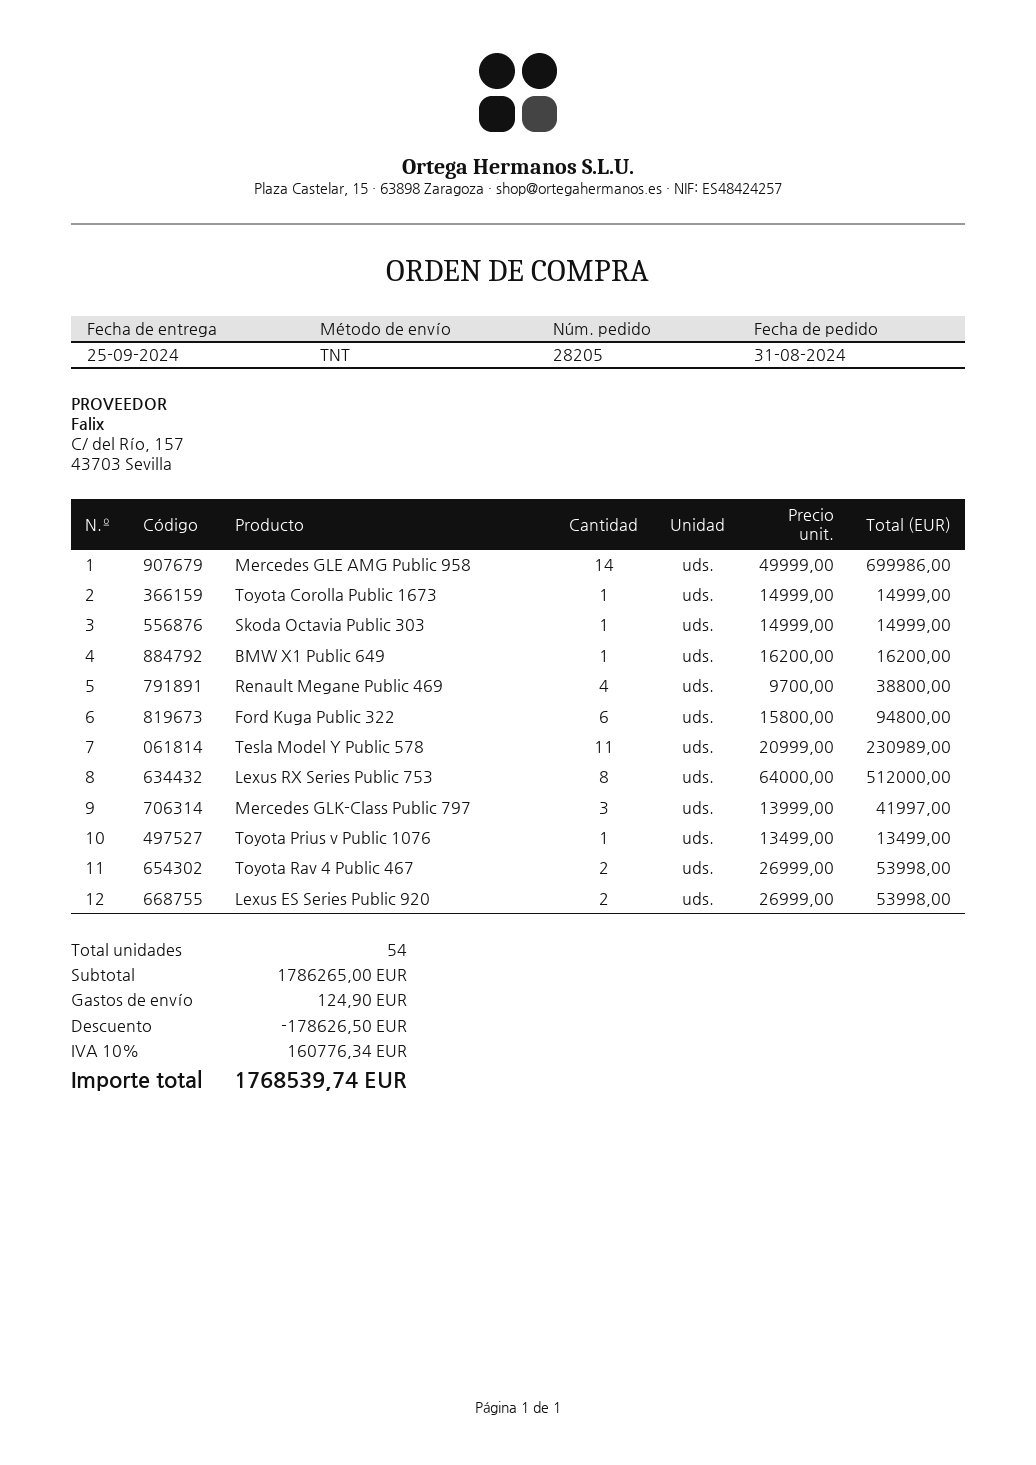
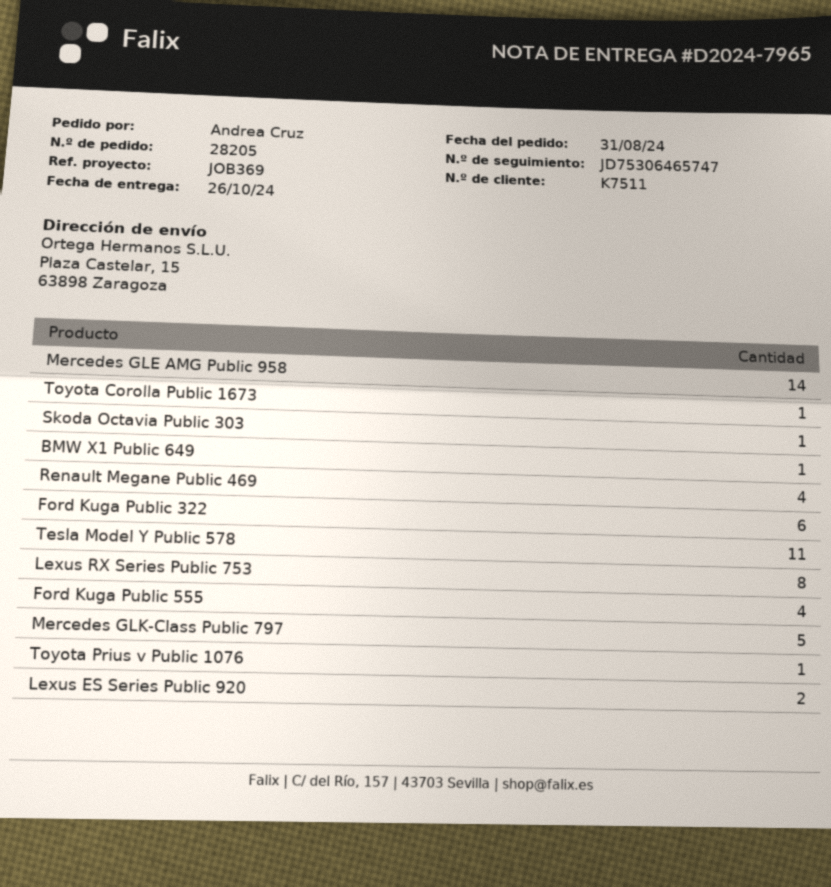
delivery date: 2024-09-25 -> 2024-10-26
Mercedes GLK-Class Public 797: 3 -> 5
Toyota Rav 4 Public 467: 2 -> none
Ford Kuga Public 555: none -> 4

